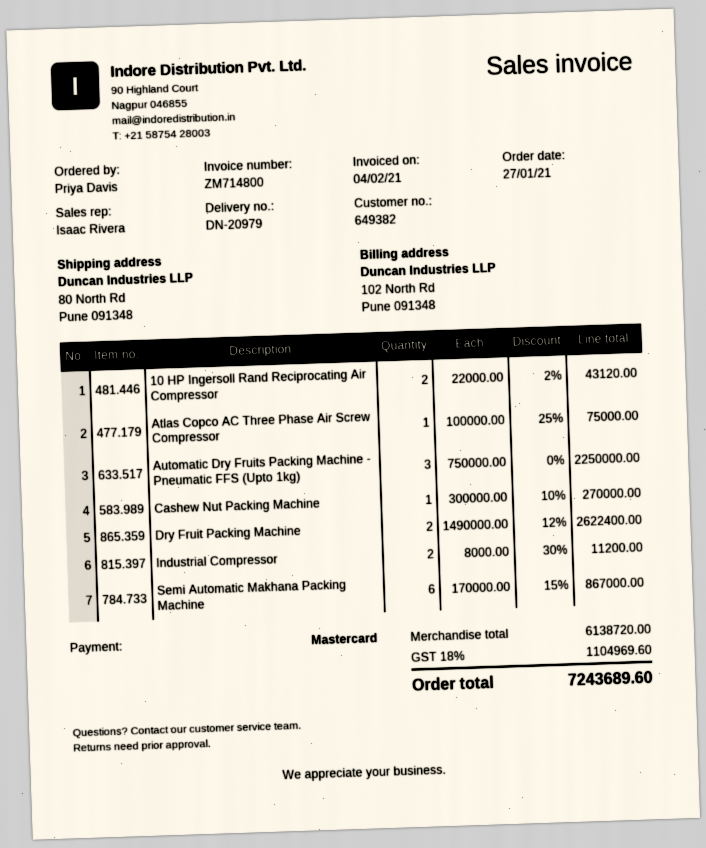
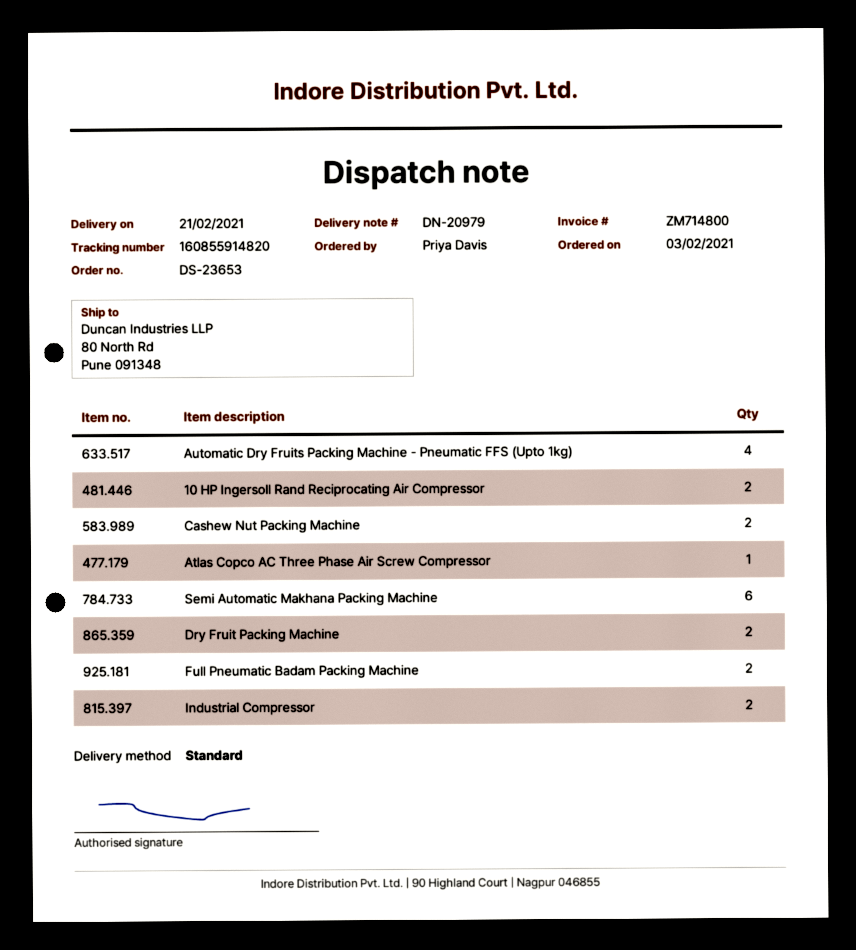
order date: 2021-01-27 -> 2021-02-03
Automatic Dry Fruits Packing Machine - Pneumatic FFS (Upto 1kg): 3 -> 4
Cashew Nut Packing Machine: 1 -> 2
Full Pneumatic Badam Packing Machine: none -> 2

